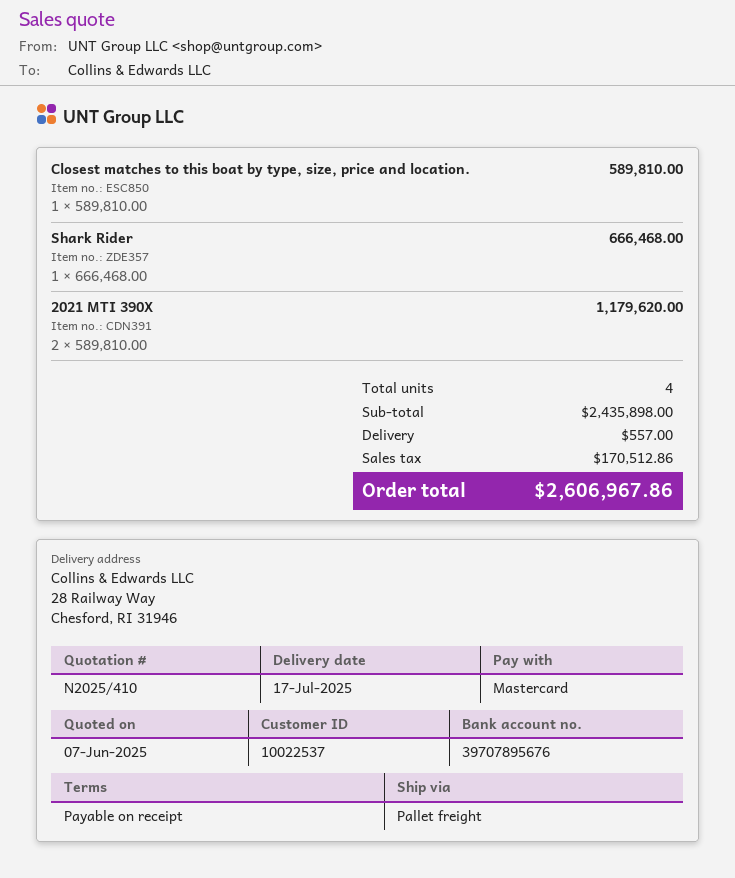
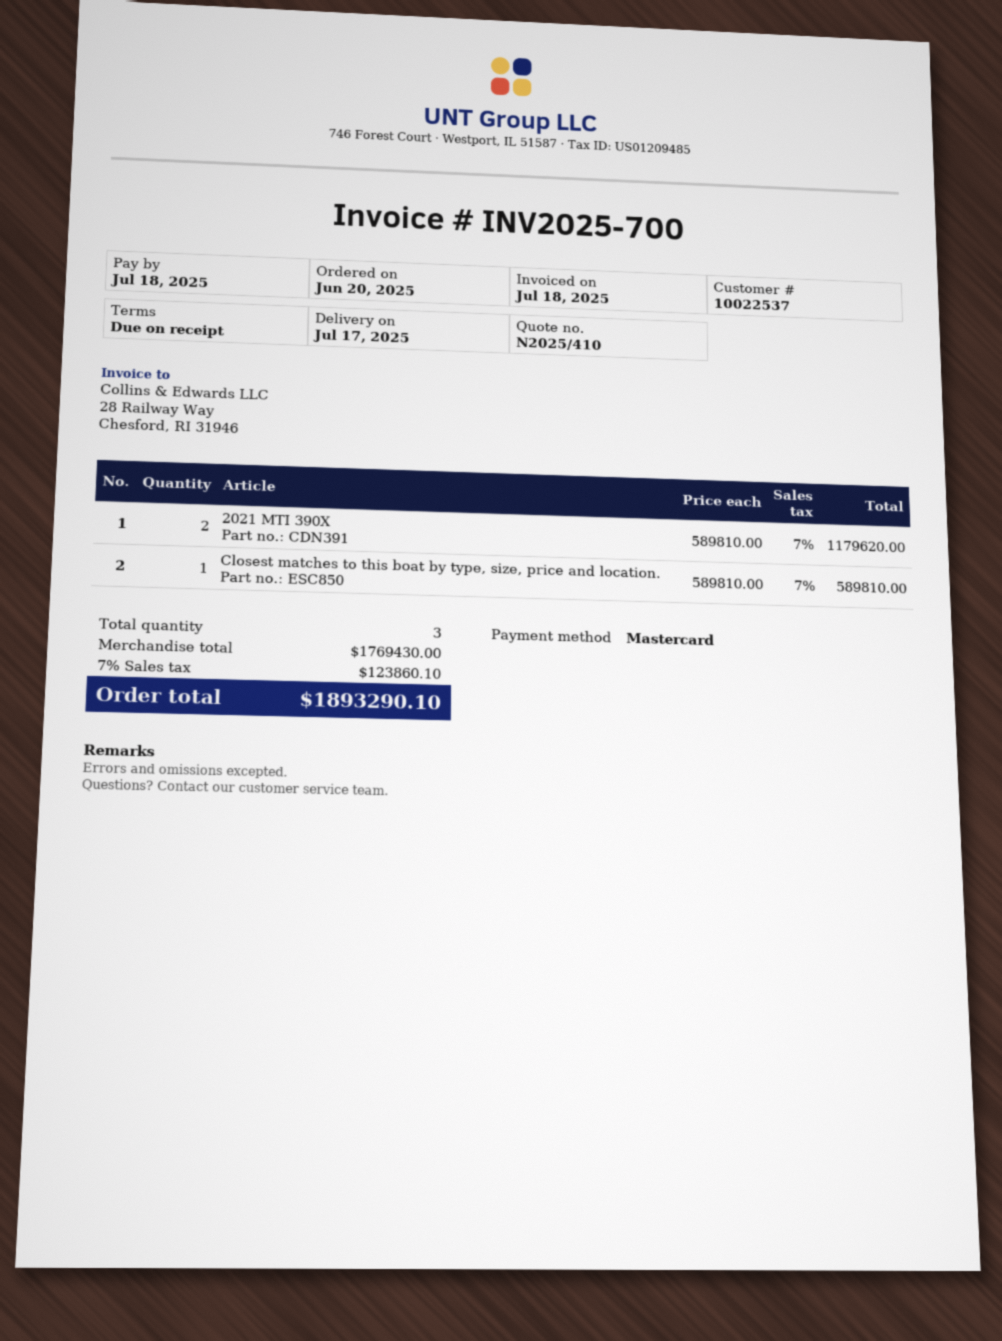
Shark Rider: 1 x 666468.00 = 666468.00 -> none
total quantity: 4 -> 3
subtotal: 2435898.00 -> 1769430.00
shipping: 557.00 -> none
tax: 170512.86 -> 123860.10
total: 2606967.86 -> 1893290.10

